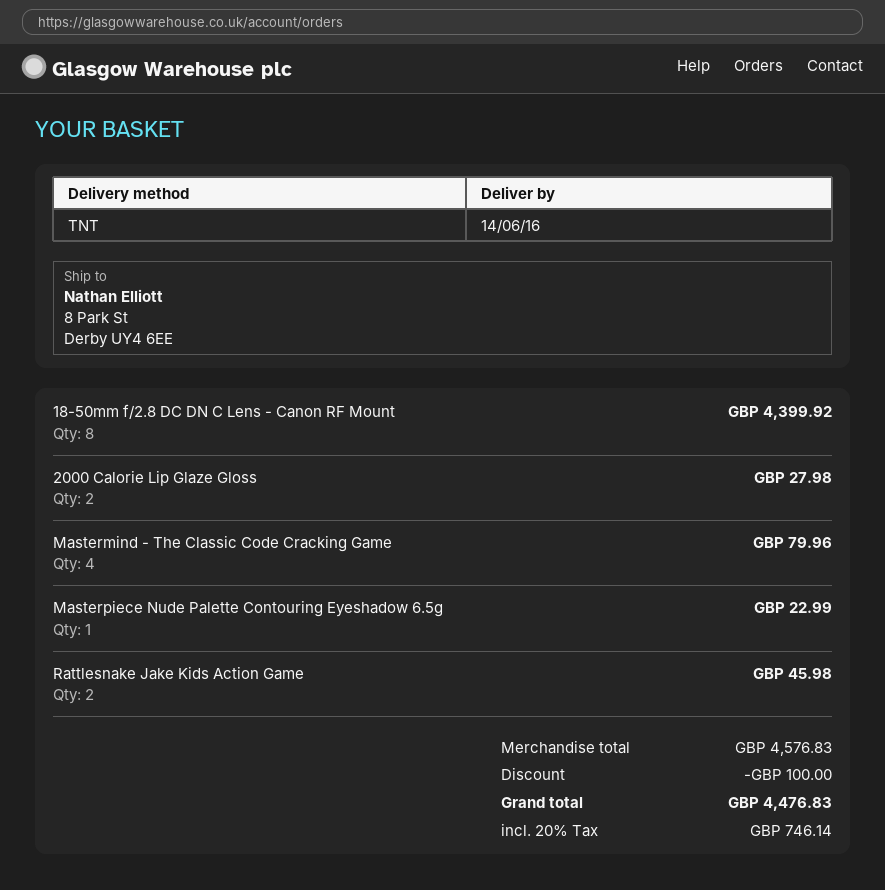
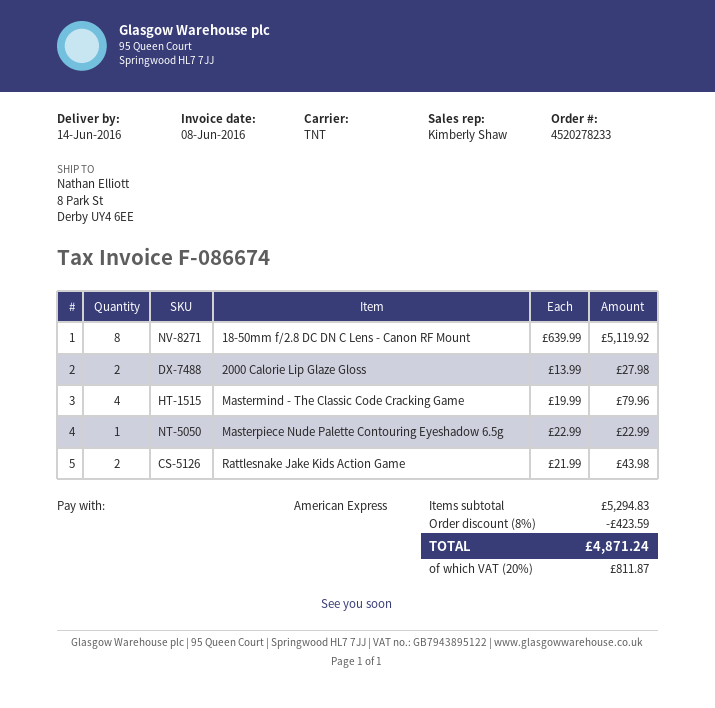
18-50mm f/2.8 DC DN C Lens - Canon RF Mount: 8 for 4399.92 -> 8 for 5119.92
Rattlesnake Jake Kids Action Game: 2 for 45.98 -> 2 for 43.98
subtotal: 4576.83 -> 5294.83
discount: 100.00 -> 423.59
tax: 20% = 746.14 -> 20% = 811.87
total: 4476.83 -> 4871.24

